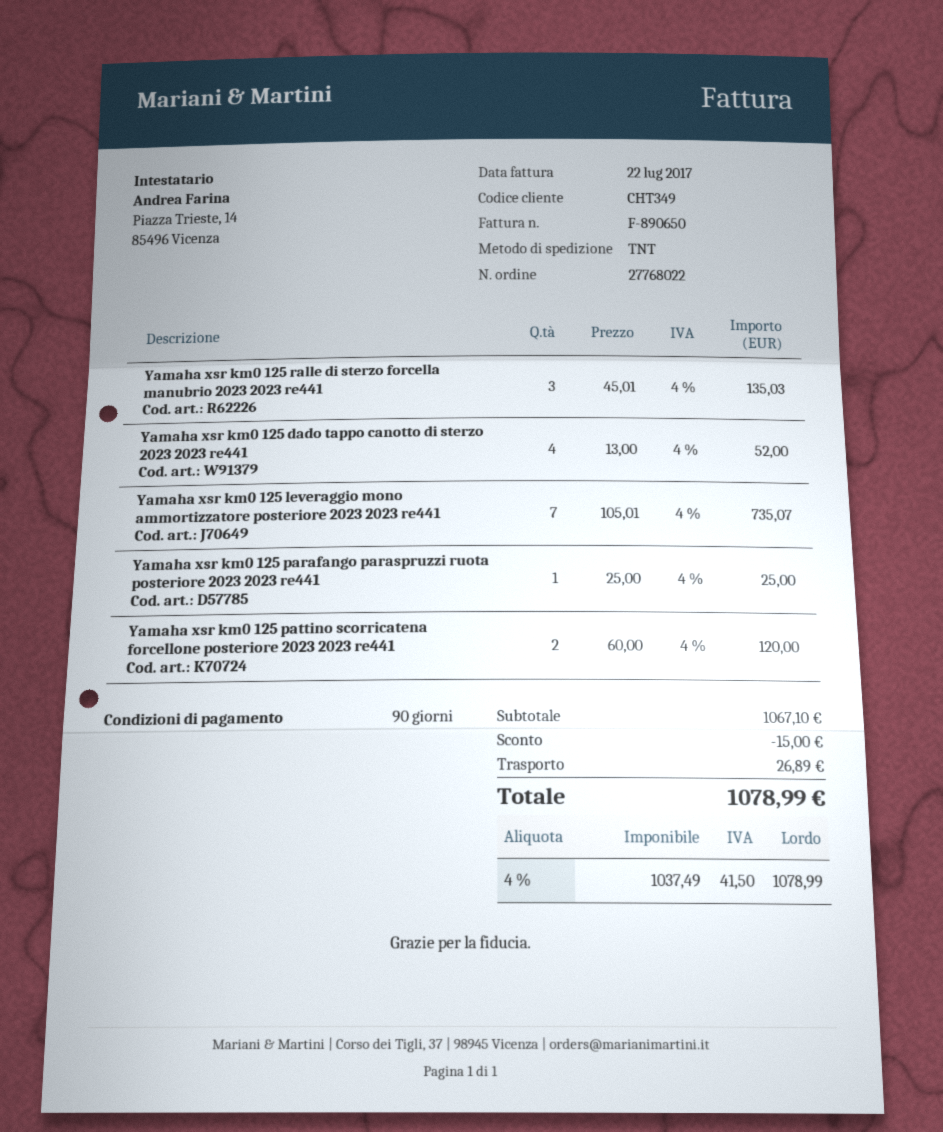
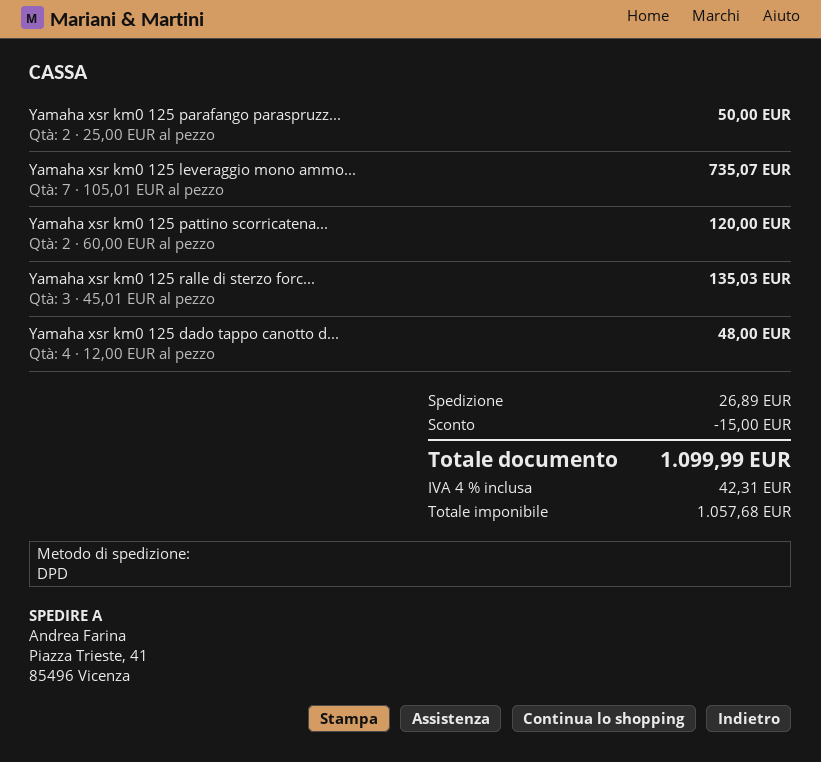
shipping method: TNT -> DPD
Yamaha xsr km0 125 dado tappo canotto di sterzo 2023 2023 re441: 4 x 13.00 = 52.00 -> 4 x 12.00 = 48.00
Yamaha xsr km0 125 parafango paraspruzzi ruota posteriore 2023 2023 re441: 1 x 25.00 = 25.00 -> 2 x 25.00 = 50.00
net: 1037.49 -> 1057.68
tax: 4% = 41.50 -> 4% = 42.31
total: 1078.99 -> 1099.99

